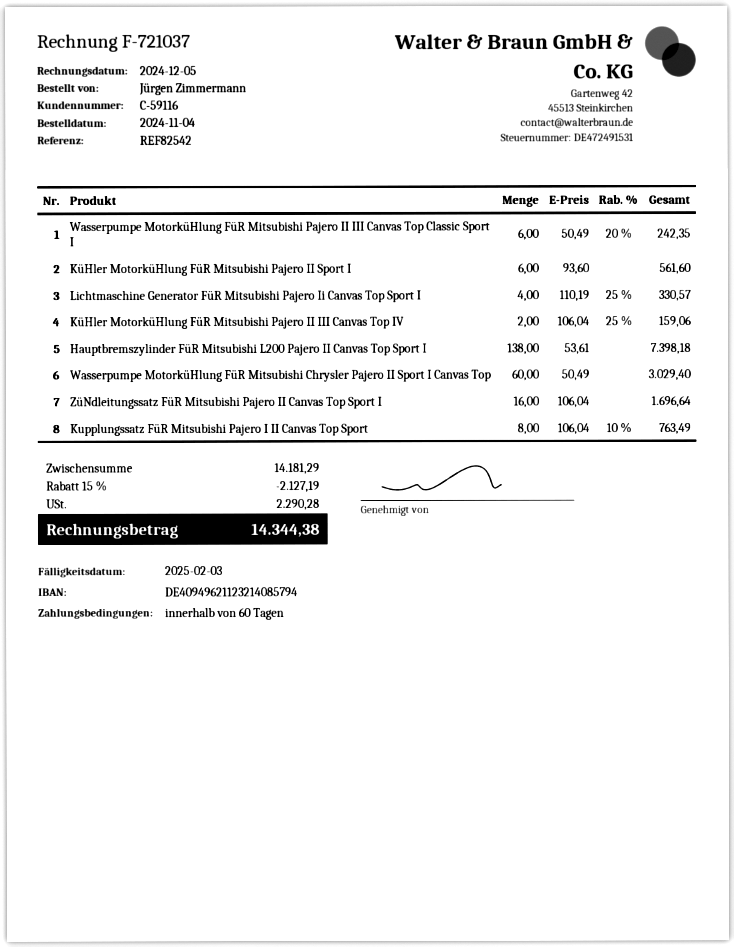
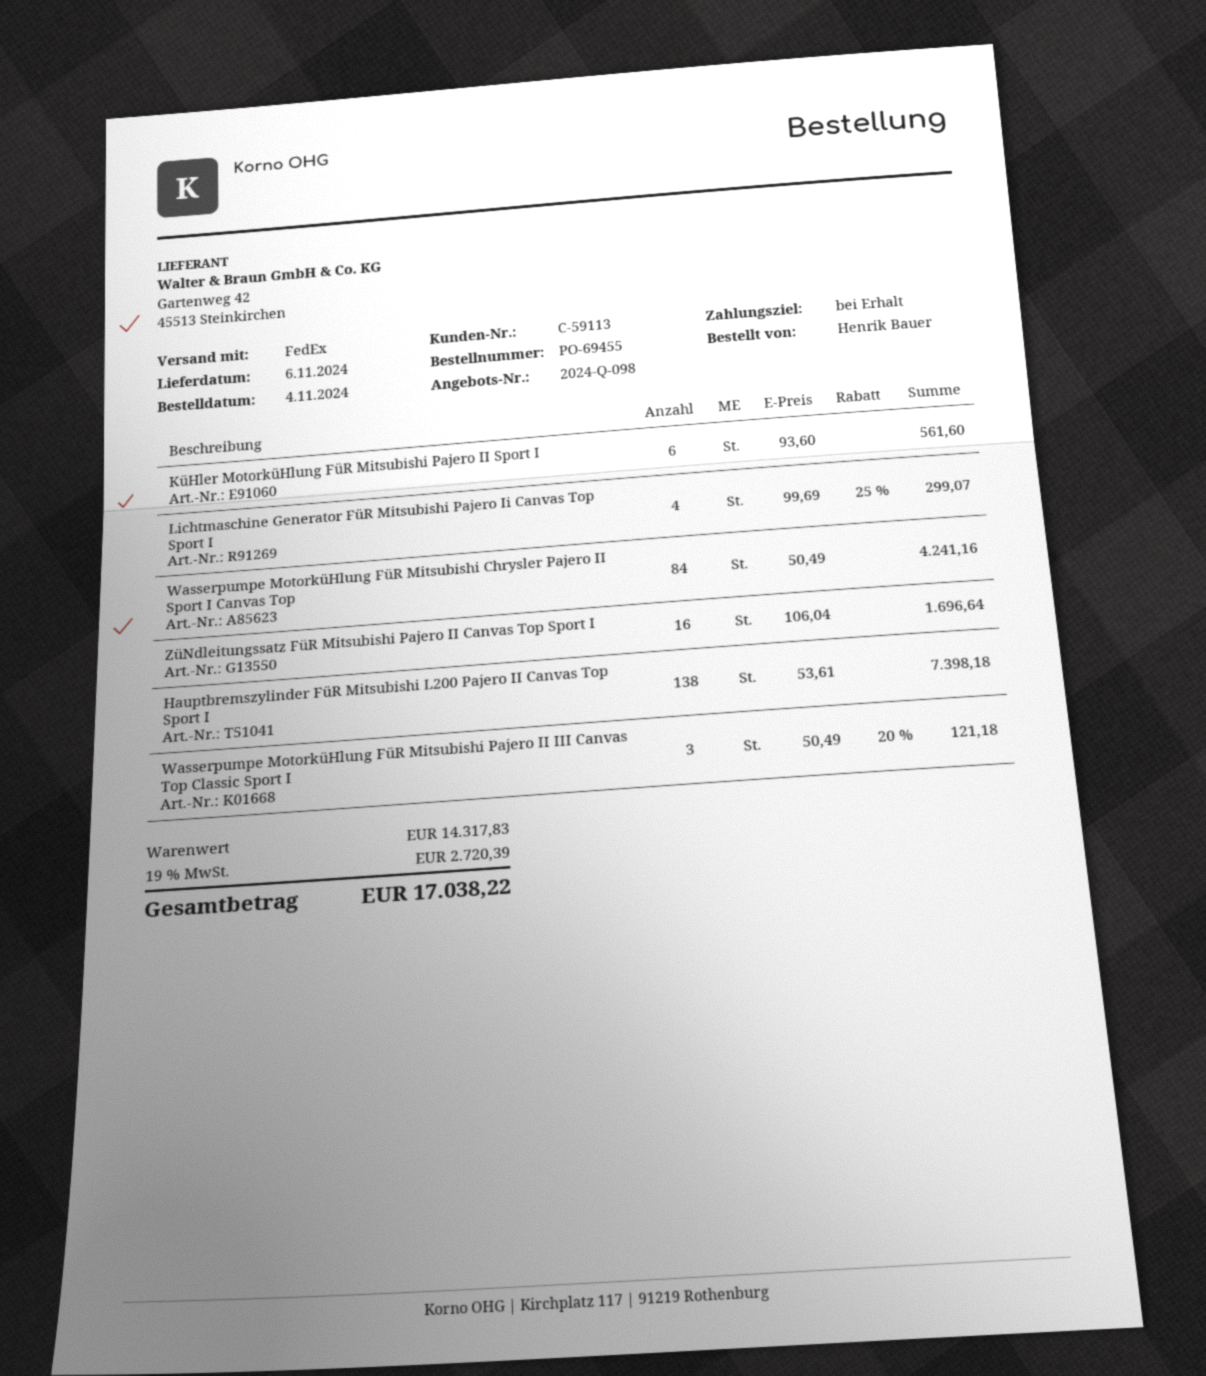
payment terms: 60 days -> on receipt
customer number: C-59116 -> C-59113
ordered by: Jürgen Zimmermann -> Henrik Bauer
Wasserpumpe MotorküHlung FüR Mitsubishi Pajero II III Canvas Top Classic Sport I: 6 x 50.49 - 20% = 242.35 -> 3 x 50.49 - 20% = 121.18
Lichtmaschine Generator FüR Mitsubishi Pajero Ii Canvas Top Sport I: 4 x 110.19 - 25% = 330.57 -> 4 x 99.69 - 25% = 299.07
KüHler MotorküHlung FüR Mitsubishi Pajero II III Canvas Top IV: 2 x 106.04 - 25% = 159.06 -> none
Wasserpumpe MotorküHlung FüR Mitsubishi Chrysler Pajero II Sport I Canvas Top: 60 x 50.49 = 3029.40 -> 84 x 50.49 = 4241.16
Kupplungssatz FüR Mitsubishi Pajero I II Canvas Top Sport: 8 x 106.04 - 10% = 763.49 -> none
subtotal: 14181.29 -> 14317.83
discount: 15% = 2127.19 -> none
tax: 2290.28 -> 2720.39
total: 14344.38 -> 17038.22

